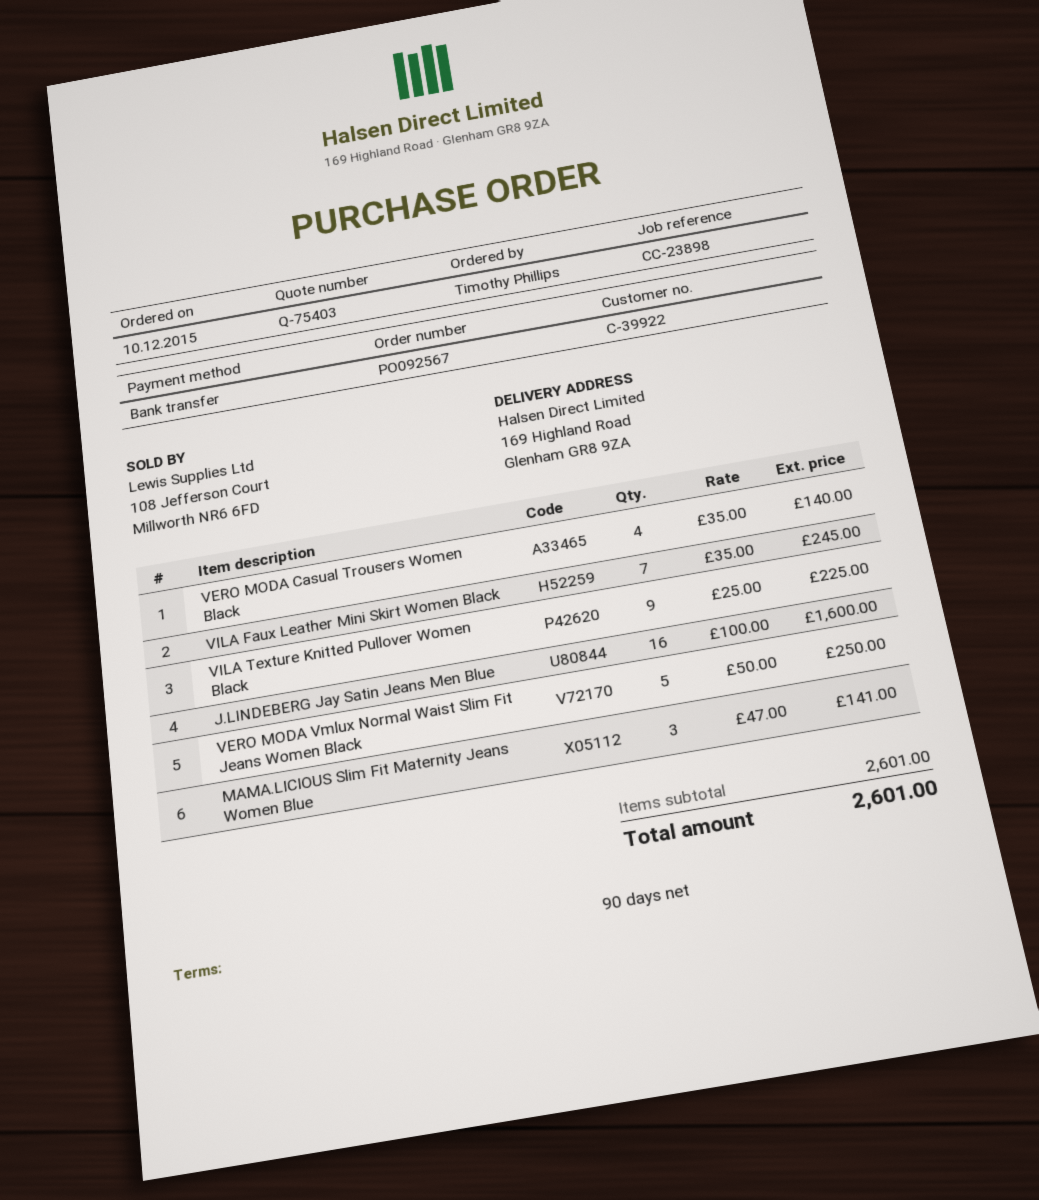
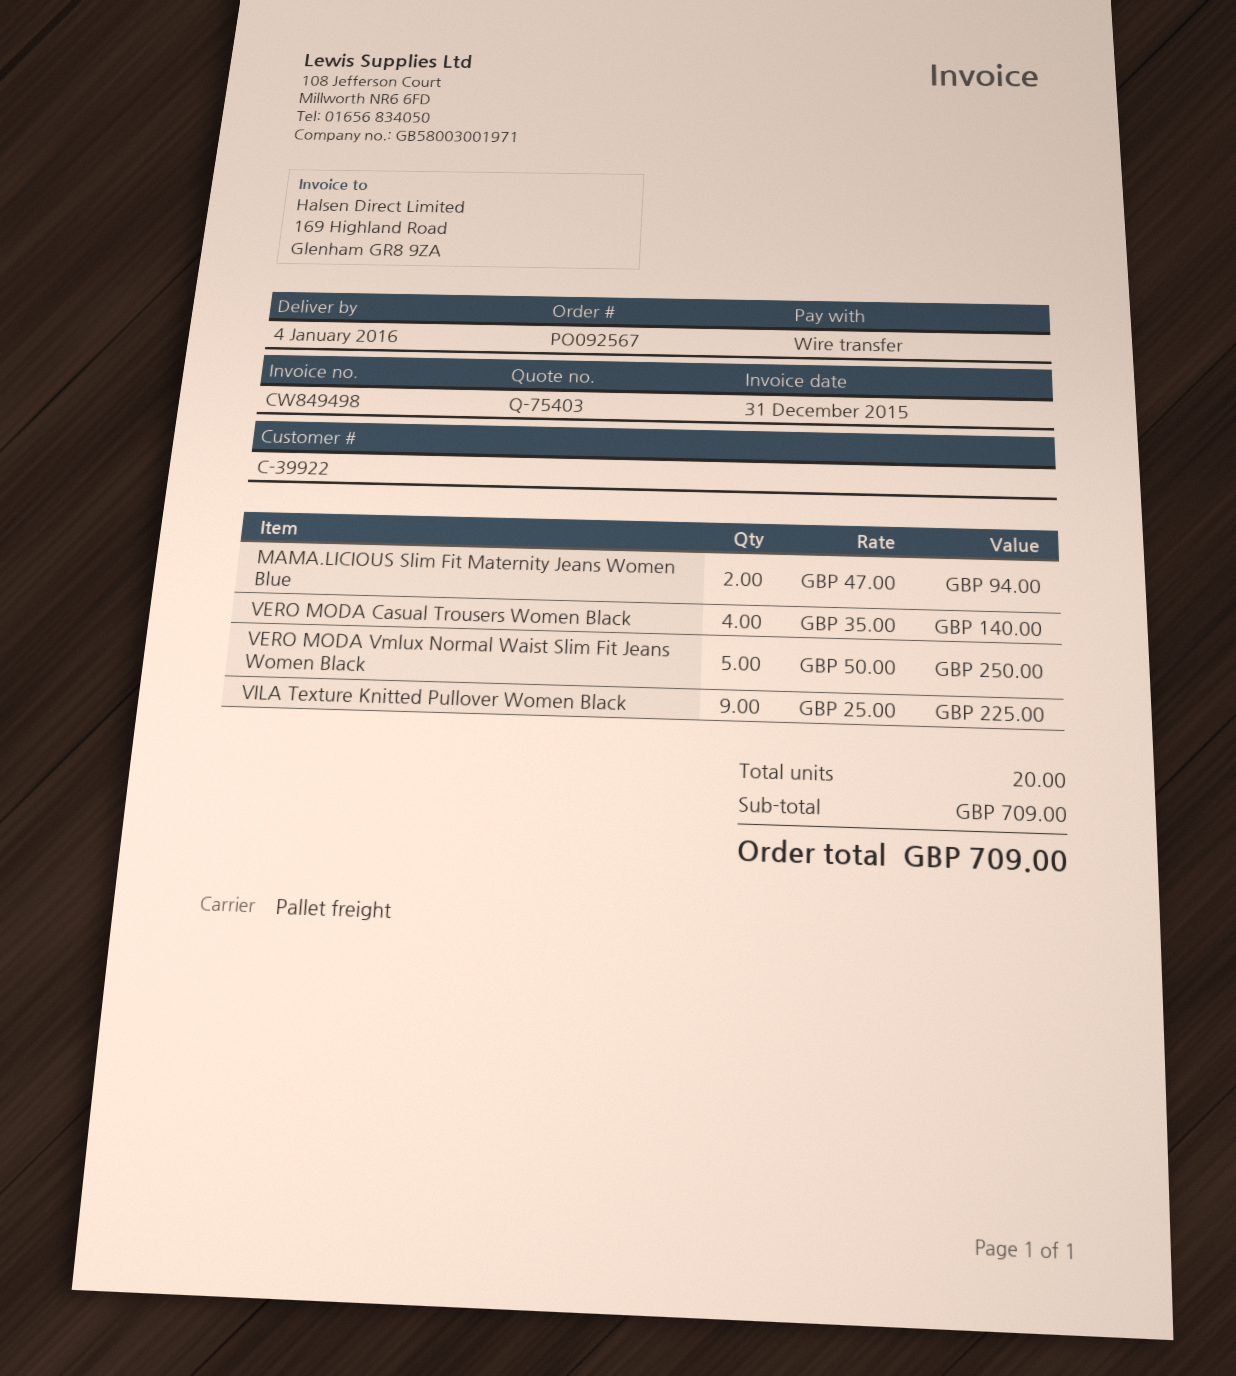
VILA Faux Leather Mini Skirt Women Black: 7 x 35.00 = 245.00 -> none
J.LINDEBERG Jay Satin Jeans Men Blue: 16 x 100.00 = 1600.00 -> none
MAMA.LICIOUS Slim Fit Maternity Jeans Women Blue: 3 x 47.00 = 141.00 -> 2 x 47.00 = 94.00
subtotal: 2601.00 -> 709.00
total: 2601.00 -> 709.00

